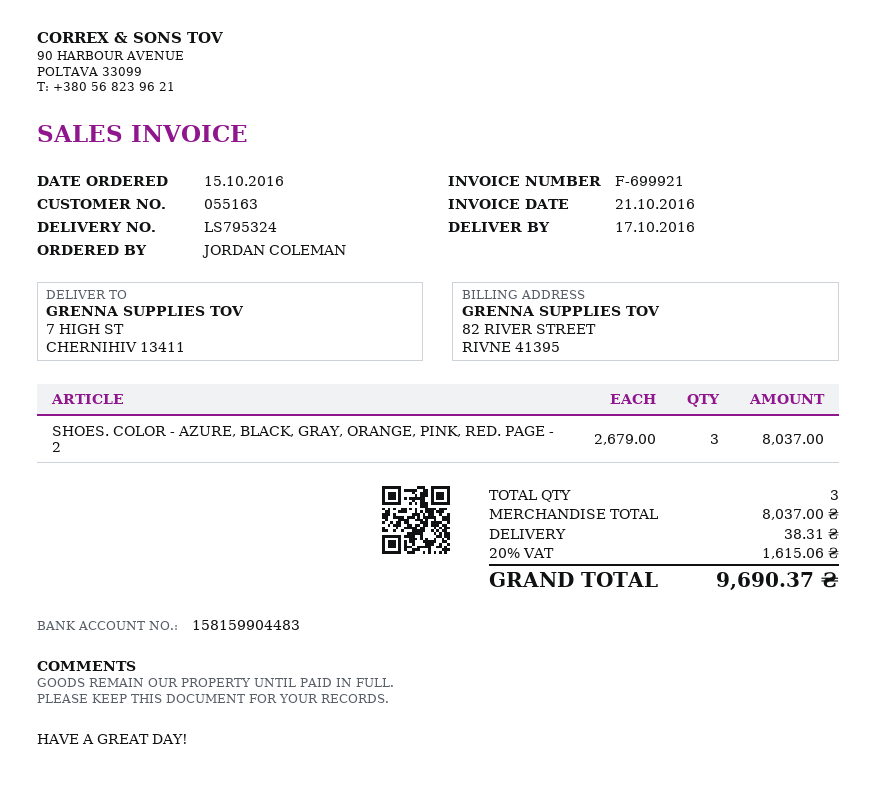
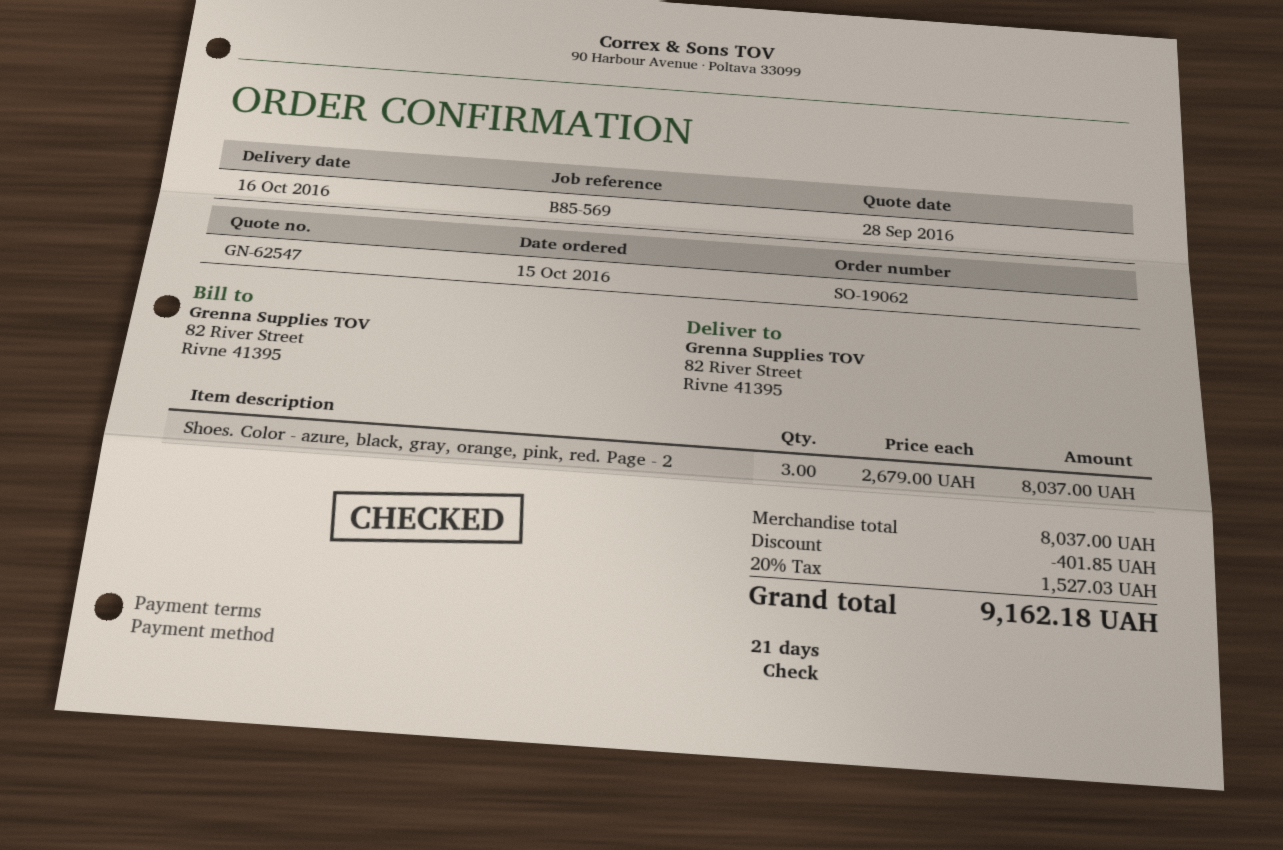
delivery date: 2016-10-17 -> 2016-10-16
ship to: 7 HIGH ST, CHERNIHIV 13411 -> 82 River Street, Rivne 41395
discount: none -> 401.85
shipping: 38.31 -> none
tax: 20% = 1615.06 -> 20% = 1527.03
total: 9690.37 -> 9162.18

